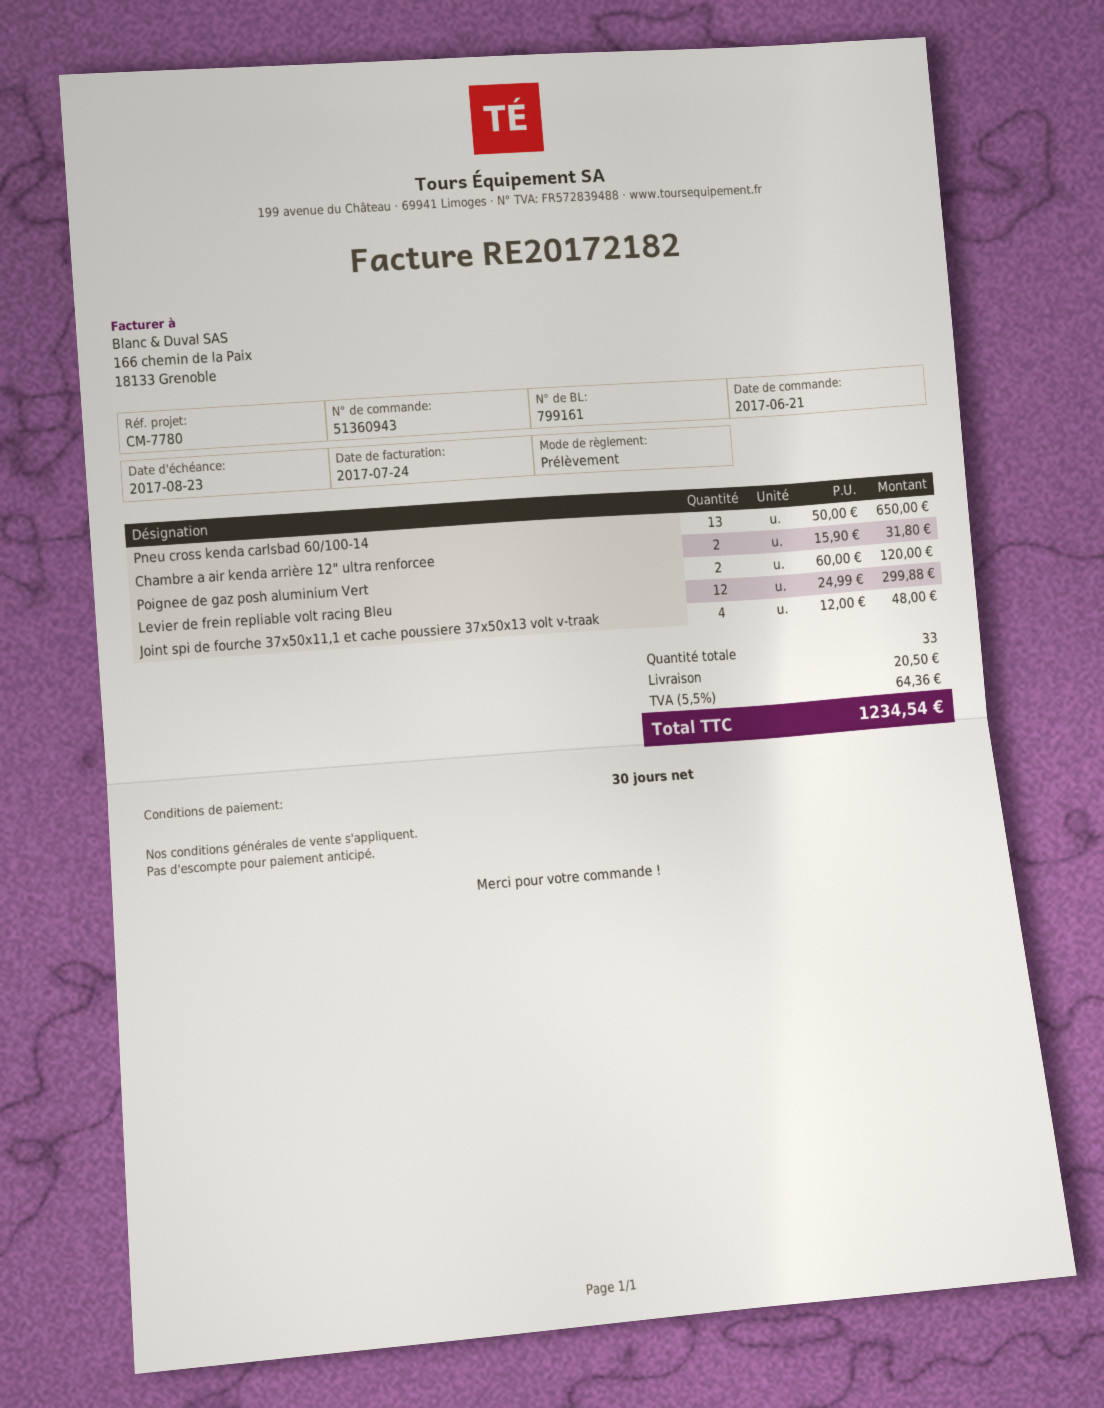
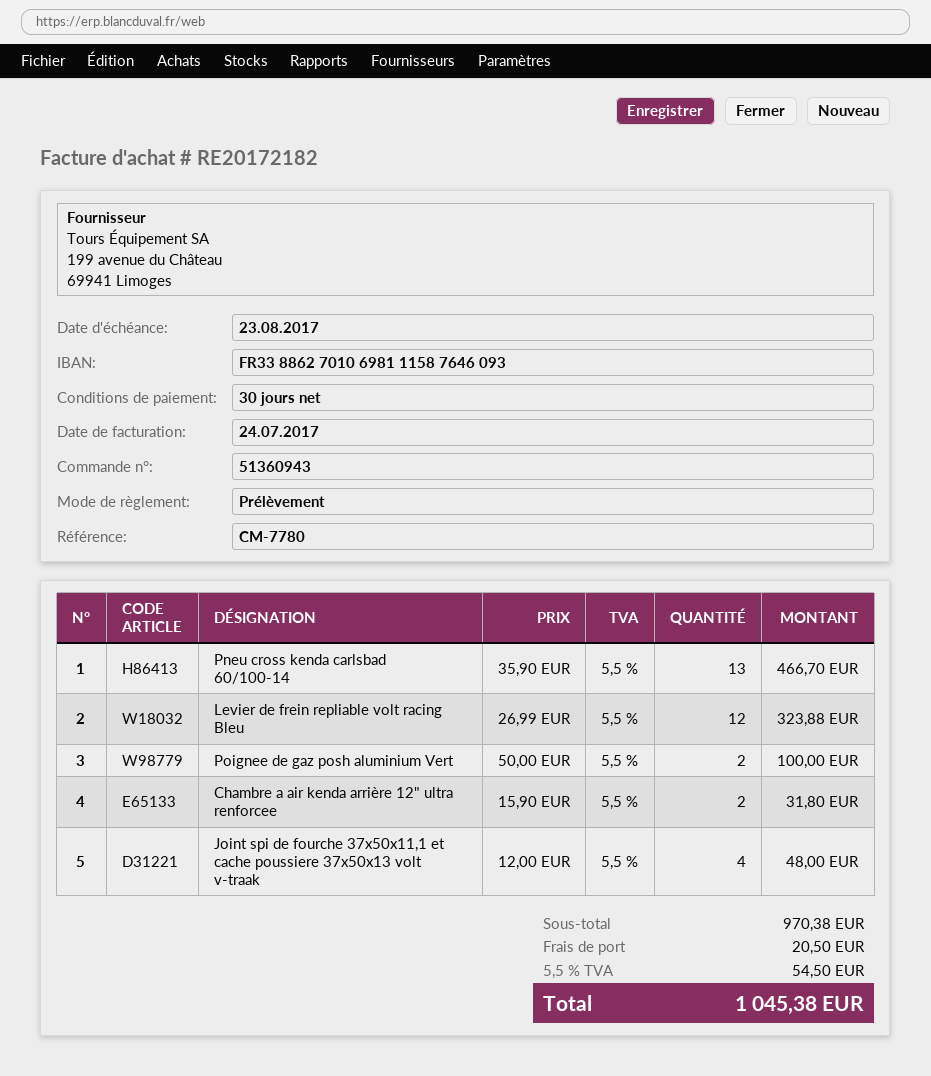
Pneu cross kenda carlsbad 60/100-14: 13 x 50.00 = 650.00 -> 13 x 35.90 = 466.70
Poignee de gaz posh aluminium Vert: 2 x 60.00 = 120.00 -> 2 x 50.00 = 100.00
Levier de frein repliable volt racing Bleu: 12 x 24.99 = 299.88 -> 12 x 26.99 = 323.88
tax: 5.5% = 64.36 -> 5.5% = 54.50
total: 1234.54 -> 1045.38

